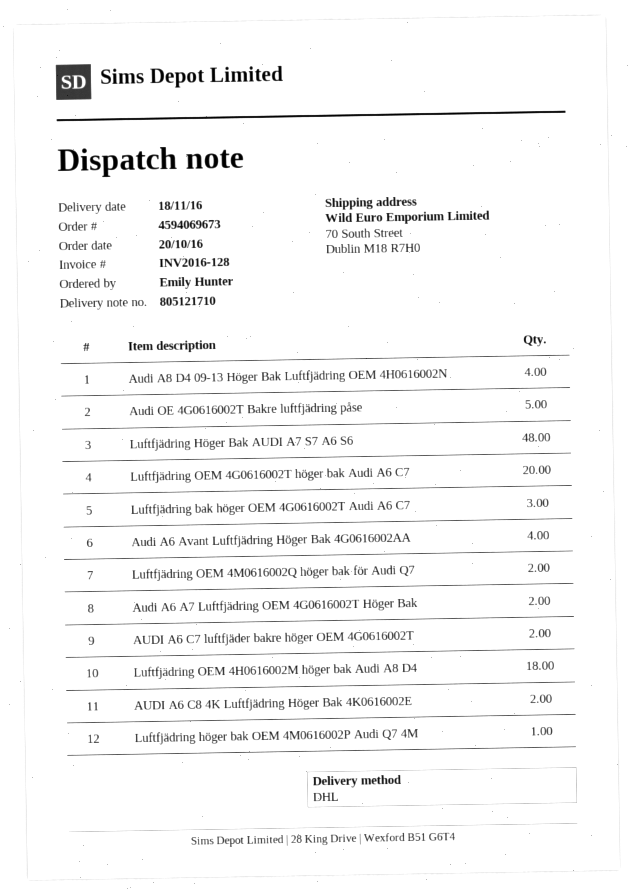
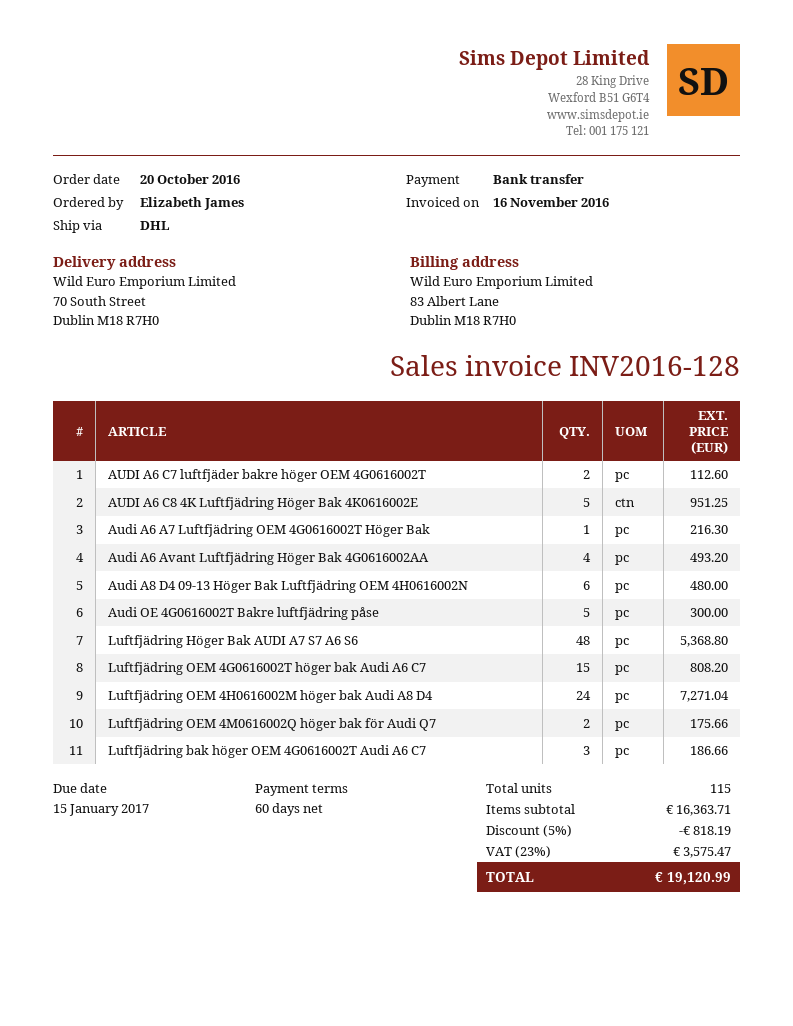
ordered by: Emily Hunter -> Elizabeth James
Audi A8 D4 09-13 Höger Bak Luftfjädring OEM 4H0616002N: 4 -> 6
Luftfjädring OEM 4G0616002T höger bak Audi A6 C7: 20 -> 15
Audi A6 A7 Luftfjädring OEM 4G0616002T Höger Bak: 2 -> 1
Luftfjädring OEM 4H0616002M höger bak Audi A8 D4: 18 -> 24
AUDI A6 C8 4K Luftfjädring Höger Bak 4K0616002E: 2 -> 5
Luftfjädring höger bak OEM 4M0616002P Audi Q7 4M: 1 -> none

